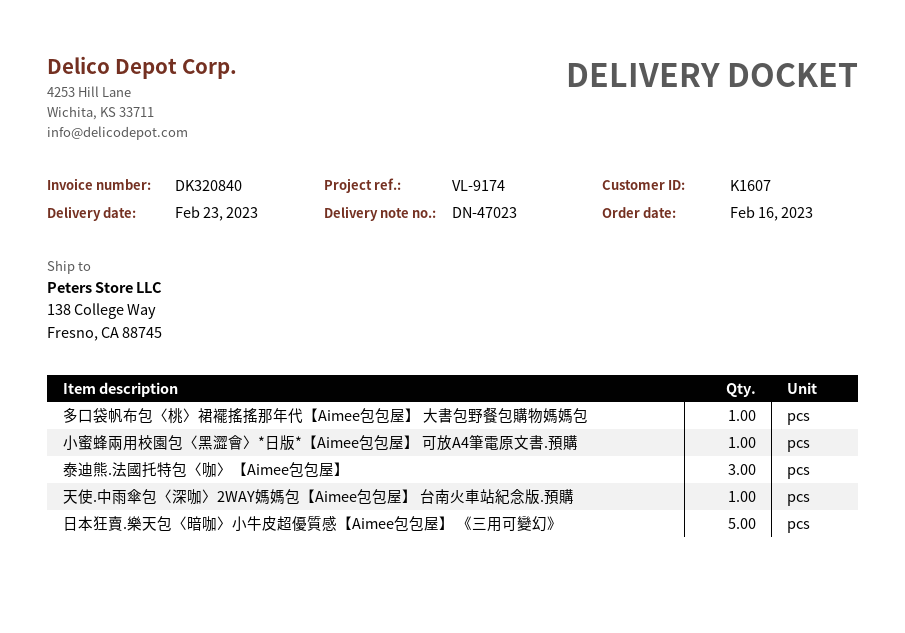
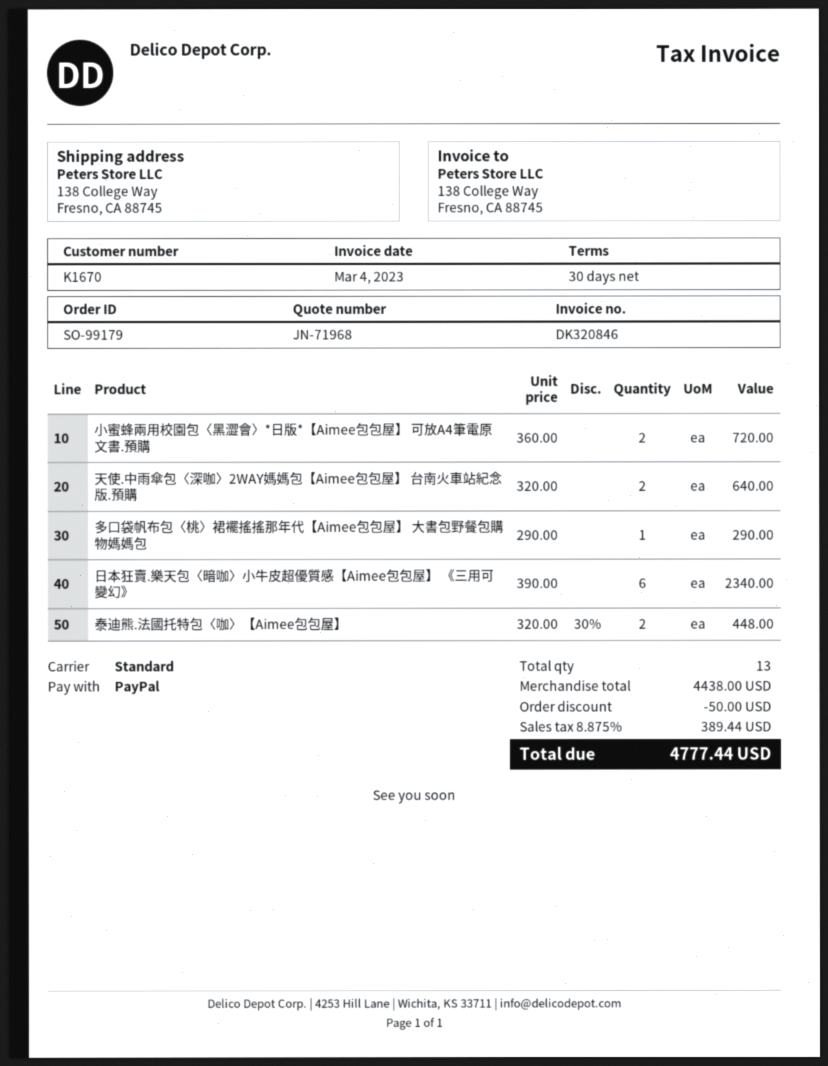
invoice number: DK320840 -> DK320846
customer number: K1607 -> K1670
小蜜蜂兩用校園包〈黑澀會〉*日版*【Aimee包包屋】 可放A4筆電原文書.預購: 1 -> 2
泰迪熊.法國托特包〈咖〉【Aimee包包屋】: 3 -> 2
天使.中雨傘包〈深咖〉2WAY媽媽包【Aimee包包屋】 台南火車站紀念版.預購: 1 -> 2
日本狂賣.樂天包〈暗咖〉小牛皮超優質感【Aimee包包屋】 《三用可變幻》: 5 -> 6

